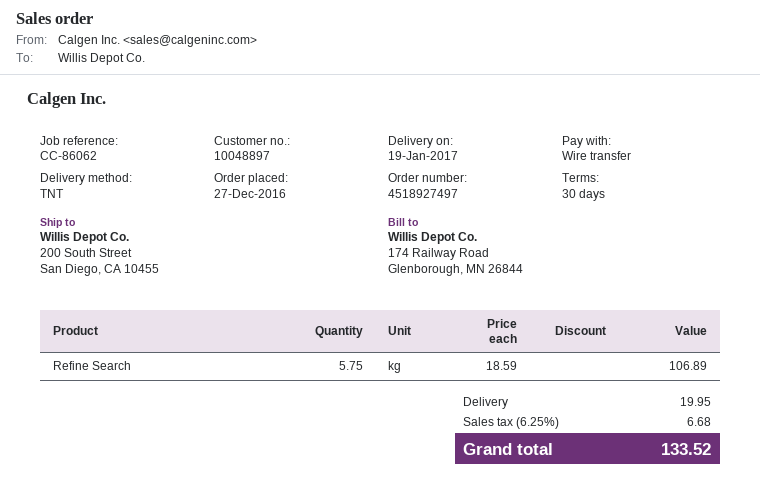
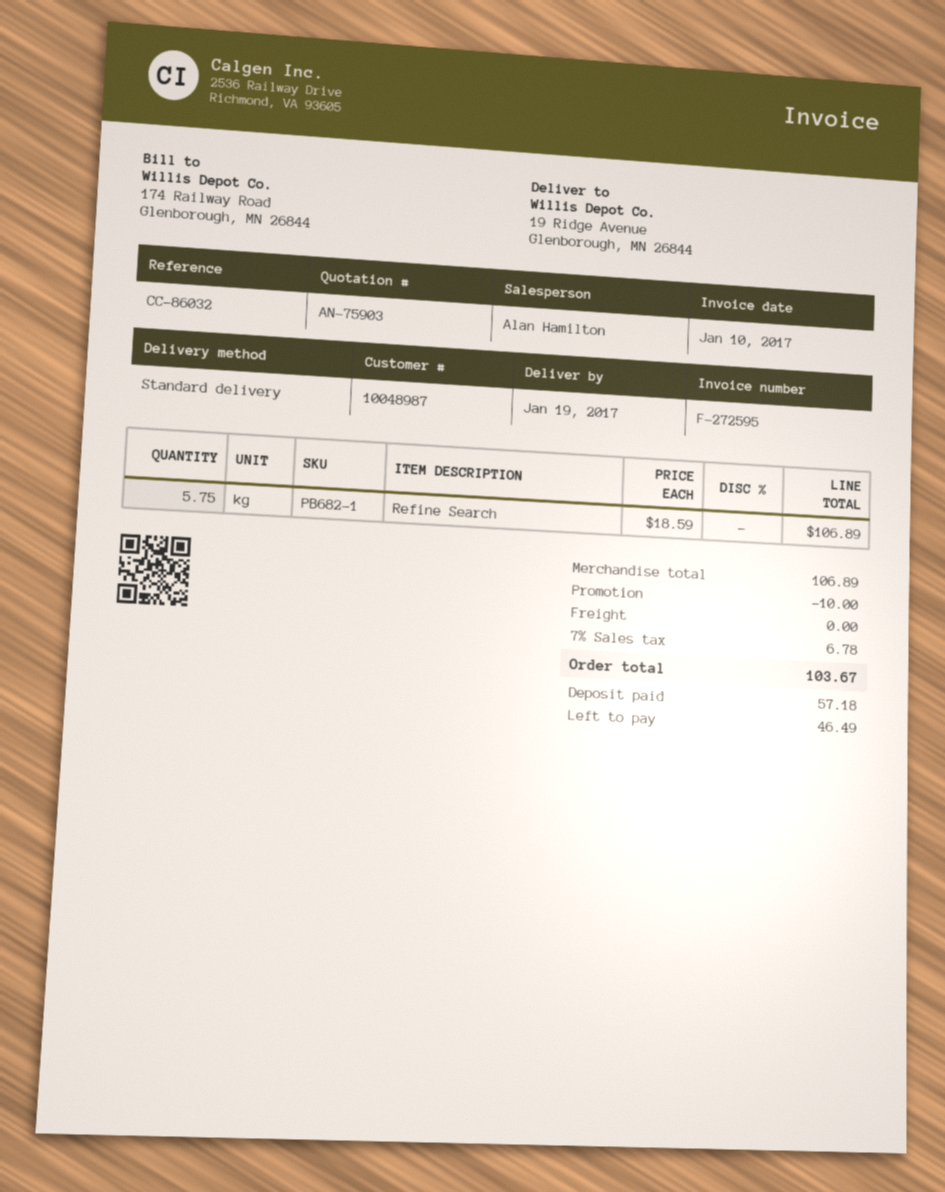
customer number: 10048897 -> 10048987
reference: CC-86062 -> CC-86032
shipping method: TNT -> standard
ship to: 200 South Street, San Diego, CA 10455 -> 19 Ridge Avenue, Glenborough, MN 26844
discount: none -> 10.00
shipping: 19.95 -> 0.00
tax: 6.25% = 6.68 -> 7% = 6.78
total: 133.52 -> 103.67

